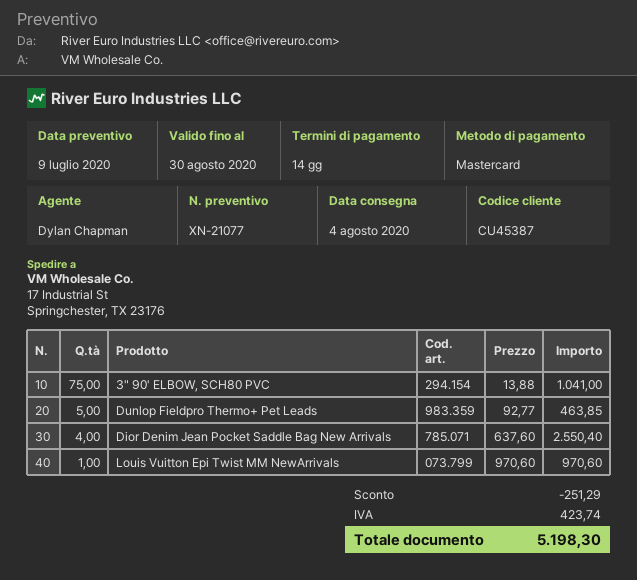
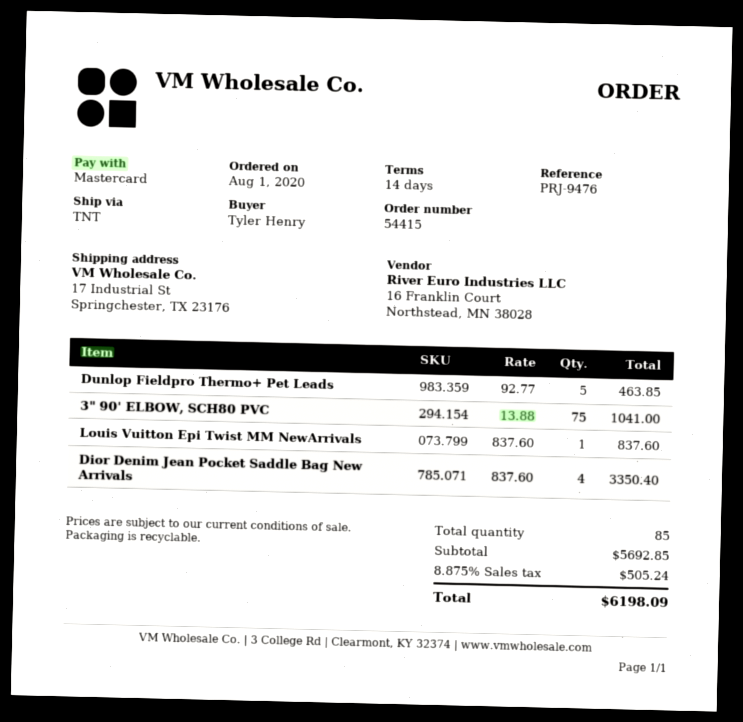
Dior Denim Jean Pocket Saddle Bag New Arrivals: 4 x 637.60 = 2550.40 -> 4 x 837.60 = 3350.40
Louis Vuitton Epi Twist MM NewArrivals: 1 x 970.60 = 970.60 -> 1 x 837.60 = 837.60
discount: 251.29 -> none
tax: 423.74 -> 505.24
total: 5198.30 -> 6198.09

